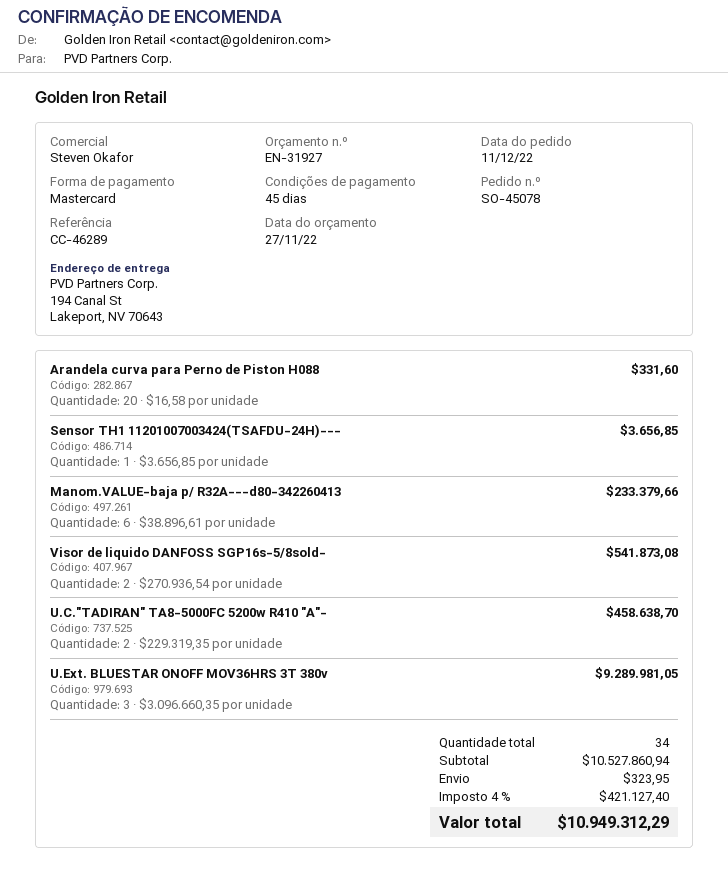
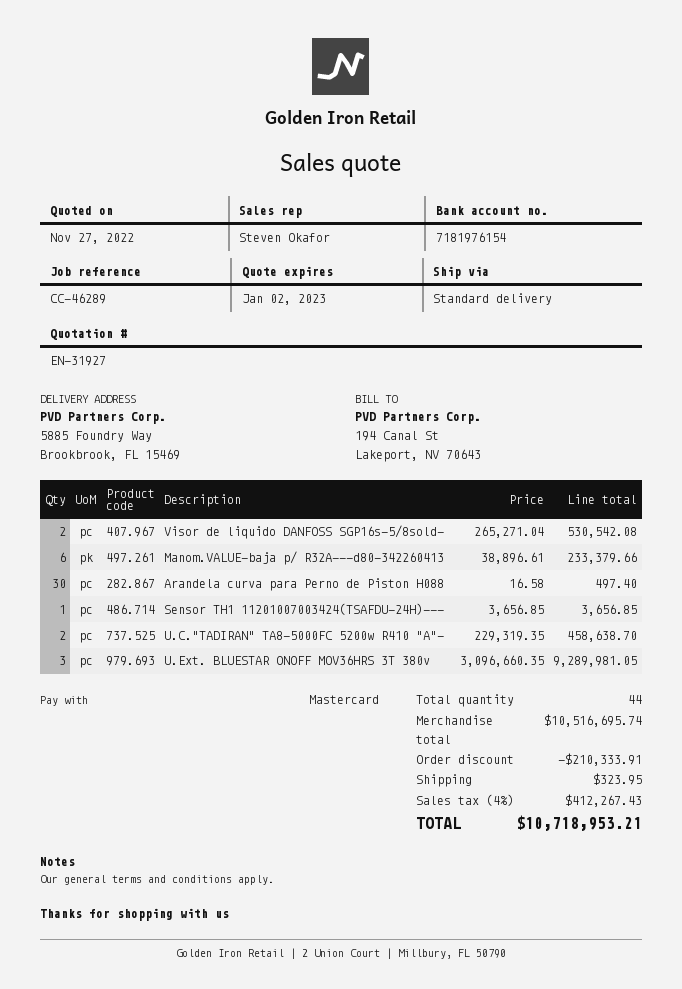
ship to: 194 Canal St, Lakeport, NV 70643 -> 5885 Foundry Way, Brookbrook, FL 15469
Arandela curva para Perno de Piston H088: 20 x 16.58 = 331.60 -> 30 x 16.58 = 497.40
Visor de liquido DANFOSS SGP16s-5/8sold-: 2 x 270936.54 = 541873.08 -> 2 x 265271.04 = 530542.08
total quantity: 34 -> 44
subtotal: 10527860.94 -> 10516695.74
discount: none -> 210333.91
tax: 4% = 421127.40 -> 4% = 412267.43
total: 10949312.29 -> 10718953.21

